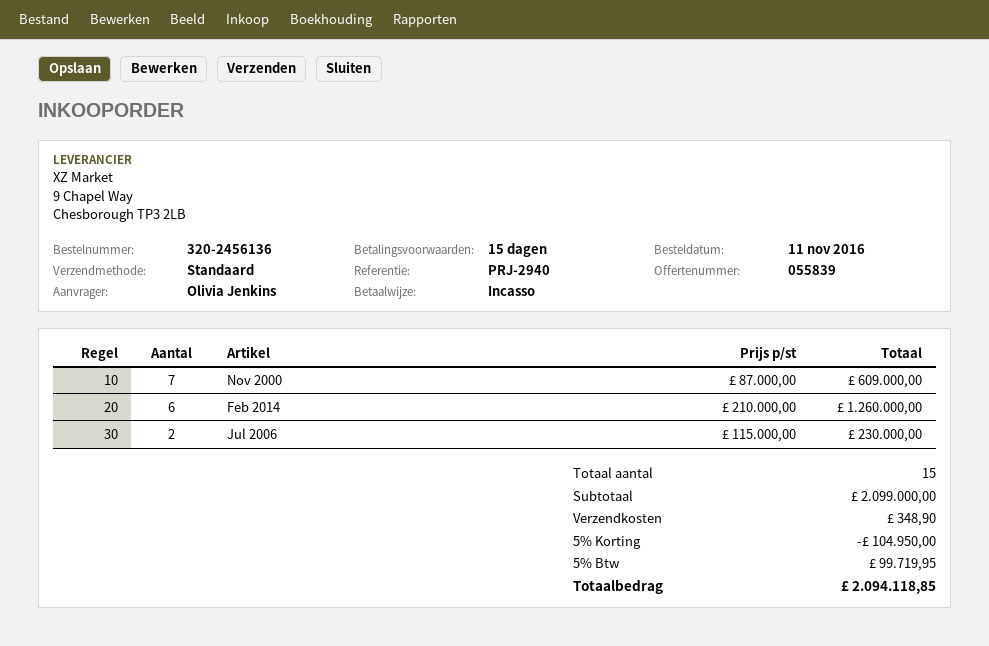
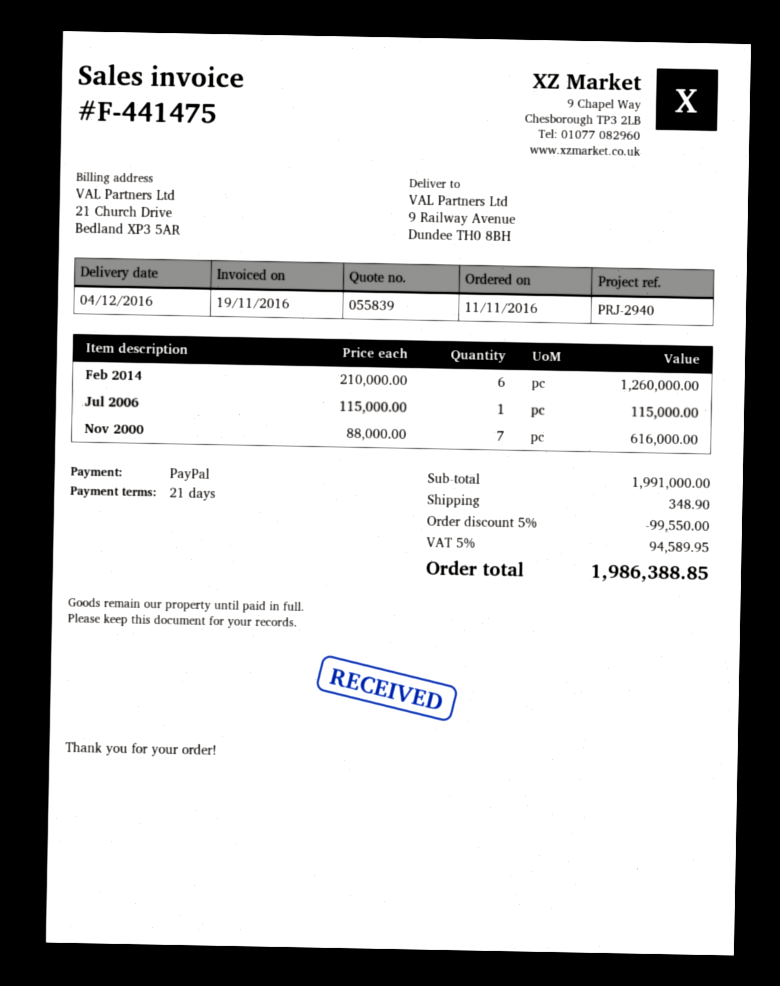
payment terms: 15 days -> 21 days
payment method: direct debit -> PayPal
Nov 2000: 7 x 87000.00 = 609000.00 -> 7 x 88000.00 = 616000.00
Jul 2006: 2 x 115000.00 = 230000.00 -> 1 x 115000.00 = 115000.00
subtotal: 2099000.00 -> 1991000.00
discount: 5% = 104950.00 -> 5% = 99550.00
tax: 5% = 99719.95 -> 5% = 94589.95
total: 2094118.85 -> 1986388.85

